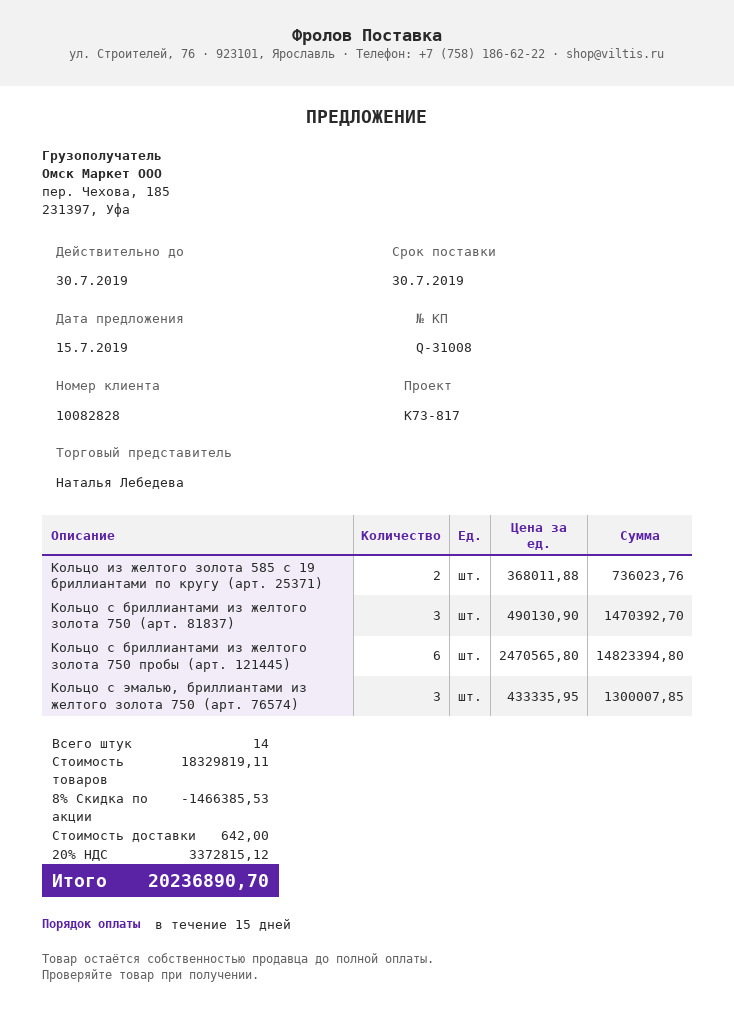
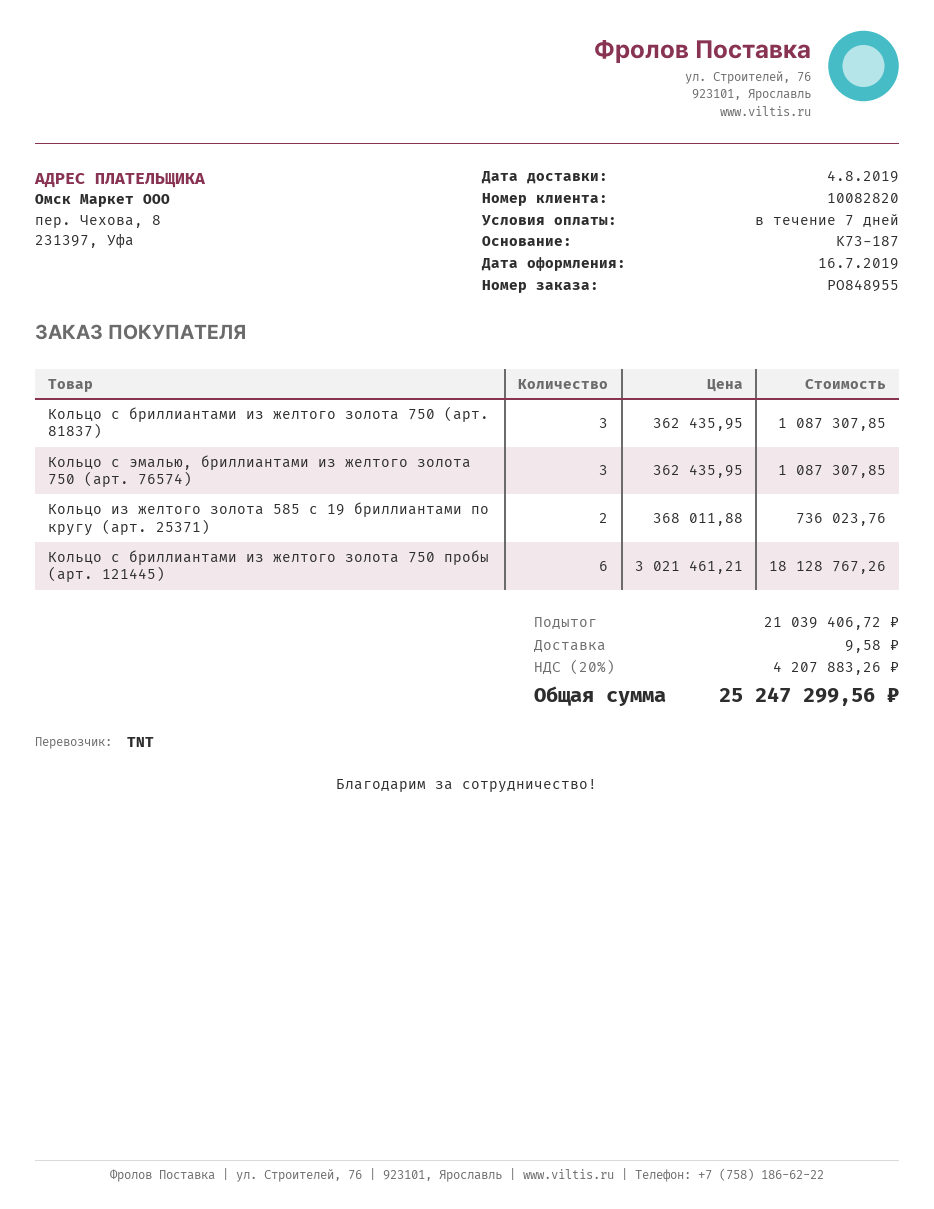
delivery date: 2019-07-30 -> 2019-08-04
payment terms: 15 days -> 7 days
customer number: 10082828 -> 10082820
reference: K73-817 -> K73-187
Кольцо с бриллиантами из желтого золота 750 (арт. 81837): 3 x 490130.90 = 1470392.70 -> 3 x 362435.95 = 1087307.85
Кольцо с бриллиантами из желтого золота 750 пробы (арт. 121445): 6 x 2470565.80 = 14823394.80 -> 6 x 3021461.21 = 18128767.26
Кольцо с эмалью, бриллиантами из желтого золота 750 (арт. 76574): 3 x 433335.95 = 1300007.85 -> 3 x 362435.95 = 1087307.85
subtotal: 18329819.11 -> 21039406.72
discount: 8% = 1466385.53 -> none
shipping: 642.00 -> 9.58
tax: 20% = 3372815.12 -> 20% = 4207883.26
total: 20236890.70 -> 25247299.56

